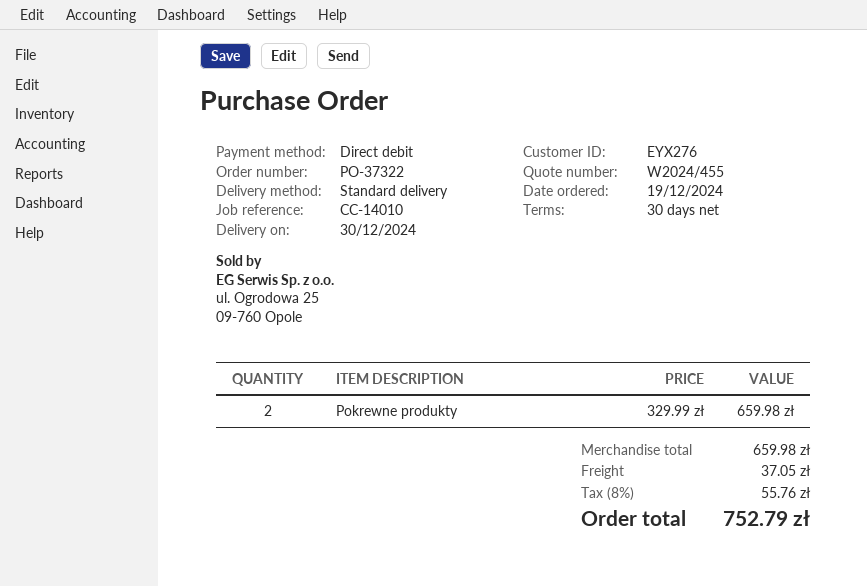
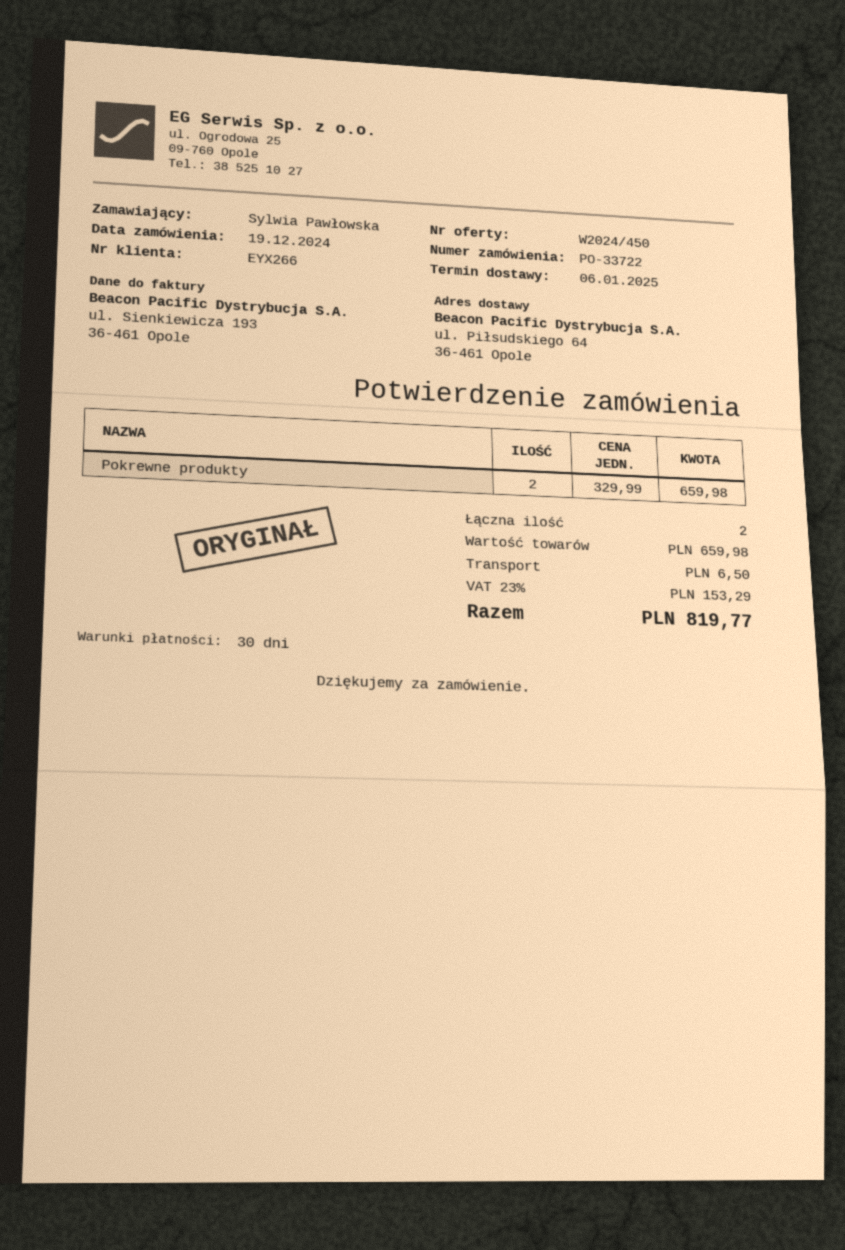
quote number: W2024/455 -> W2024/450
order number: PO-37322 -> PO-33722
delivery date: 2024-12-30 -> 2025-01-06
customer number: EYX276 -> EYX266
shipping: 37.05 -> 6.50
tax: 8% = 55.76 -> 23% = 153.29
total: 752.79 -> 819.77

